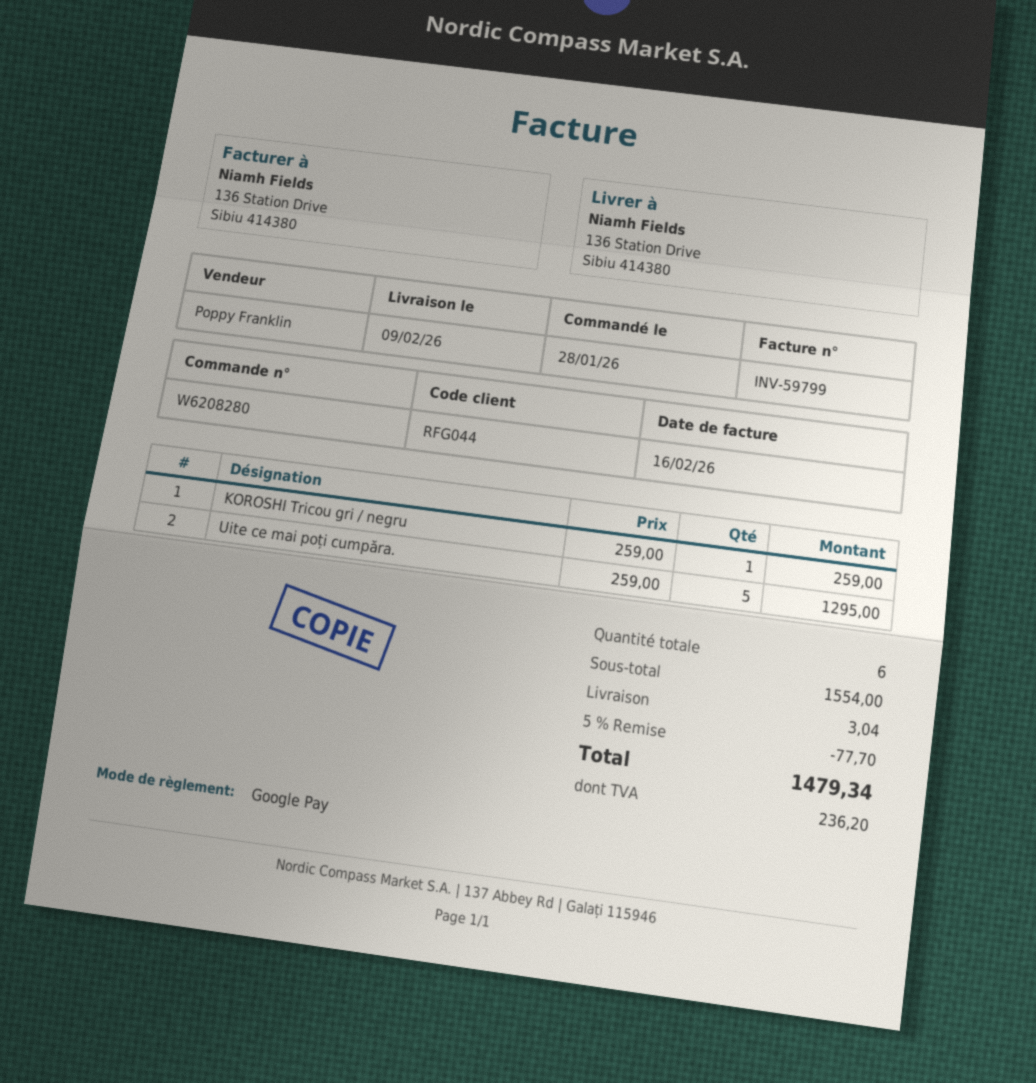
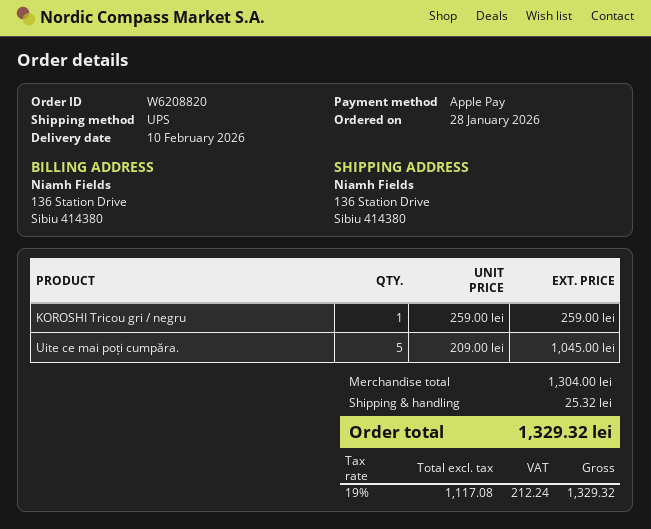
order number: W6208280 -> W6208820
delivery date: 2026-02-09 -> 2026-02-10
payment method: Google Pay -> Apple Pay
Uite ce mai poți cumpăra.: 5 x 259.00 = 1295.00 -> 5 x 209.00 = 1045.00
subtotal: 1554.00 -> 1304.00
discount: 5% = 77.70 -> none
shipping: 3.04 -> 25.32
tax: 236.20 -> 212.24
total: 1479.34 -> 1329.32

